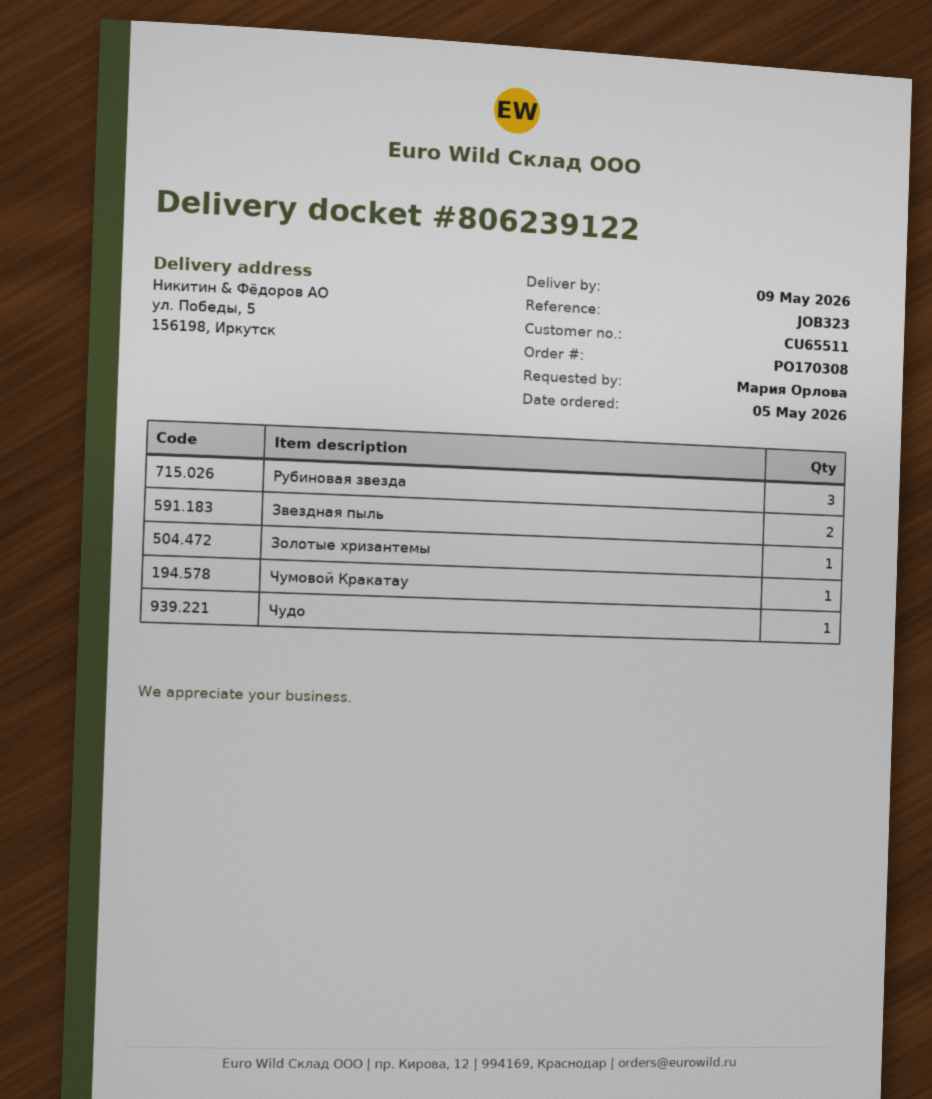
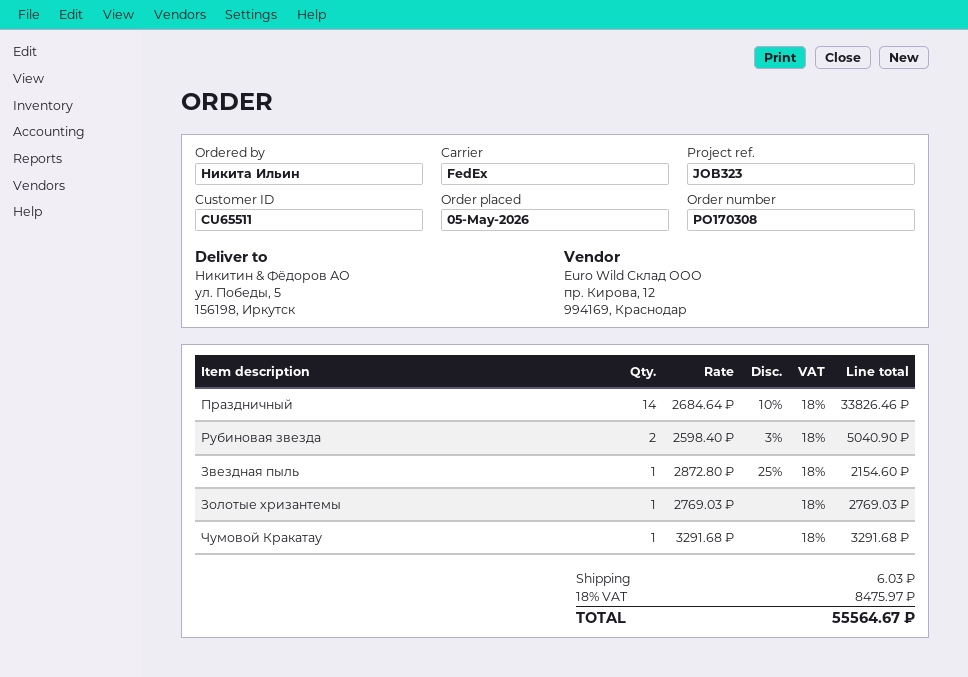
ordered by: Мария Орлова -> Никита Ильин
Рубиновая звезда: 3 -> 2
Звездная пыль: 2 -> 1
Чудо: 1 -> none
Праздничный: none -> 14

